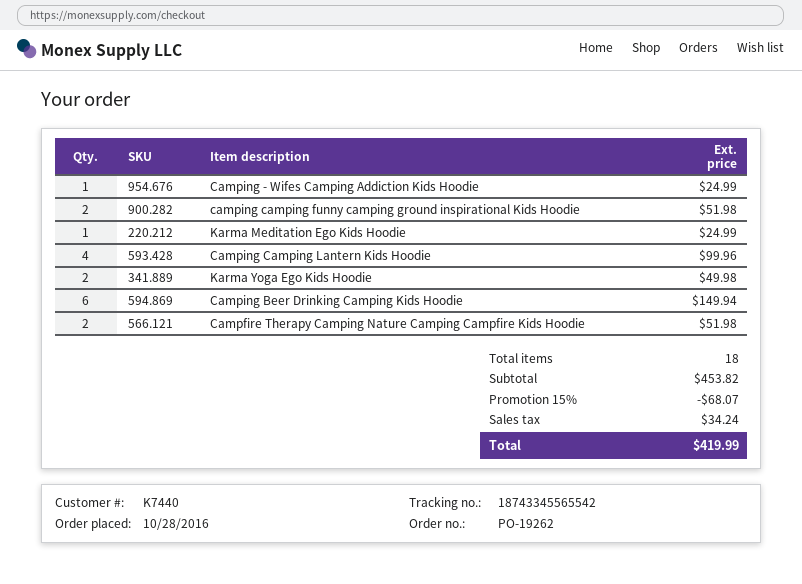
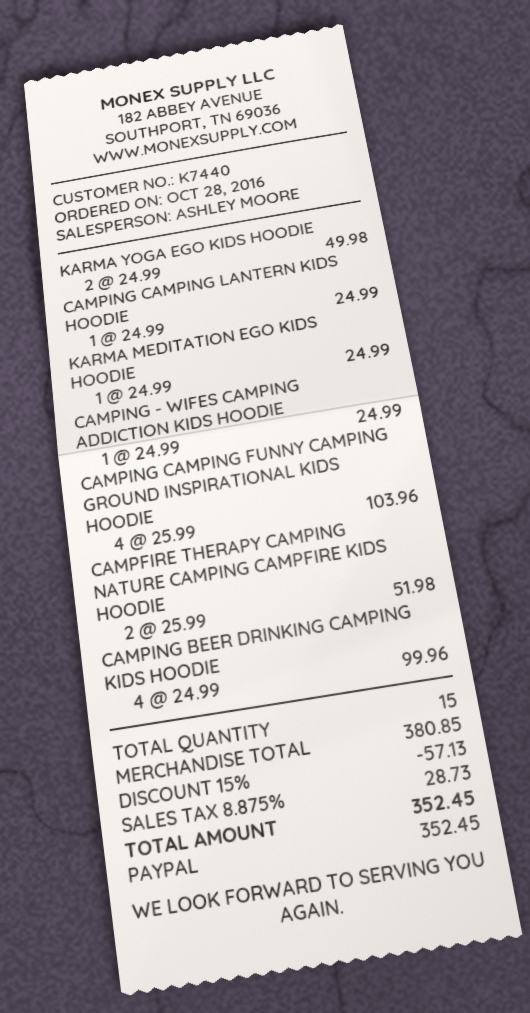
camping camping funny camping ground inspirational Kids Hoodie: 2 for 51.98 -> 4 for 103.96
Camping Camping Lantern Kids Hoodie: 4 for 99.96 -> 1 for 24.99
Camping Beer Drinking Camping Kids Hoodie: 6 for 149.94 -> 4 for 99.96
total quantity: 18 -> 15
subtotal: 453.82 -> 380.85
discount: 15% = 68.07 -> 15% = 57.13
tax: 34.24 -> 28.73
total: 419.99 -> 352.45

